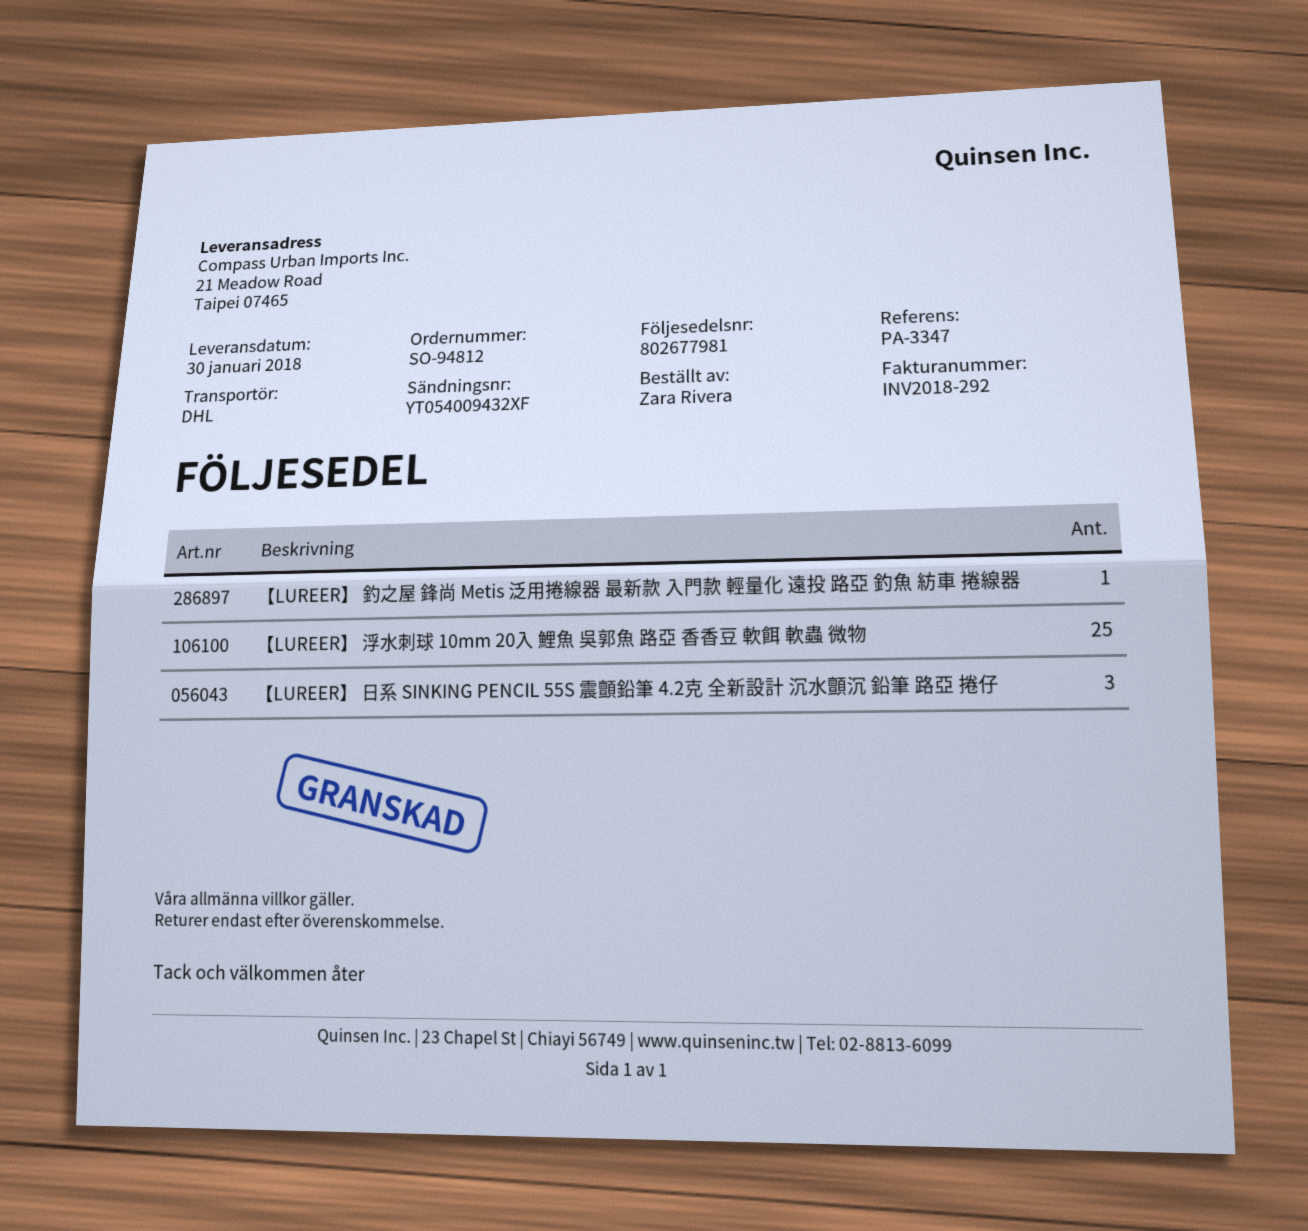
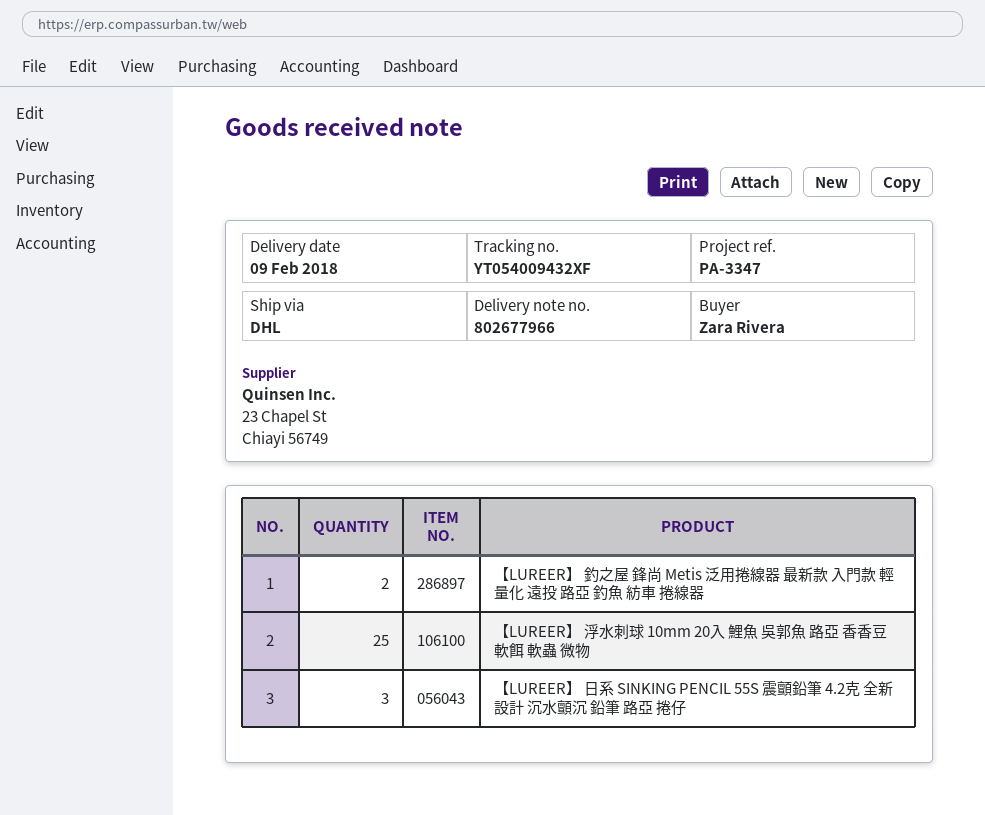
delivery note number: 802677981 -> 802677966
delivery date: 2018-01-30 -> 2018-02-09
【LUREER】 釣之屋 鋒尚 Metis 泛用捲線器 最新款 入門款 輕量化 遠投 路亞 釣魚 紡車 捲線器: 1 -> 2

